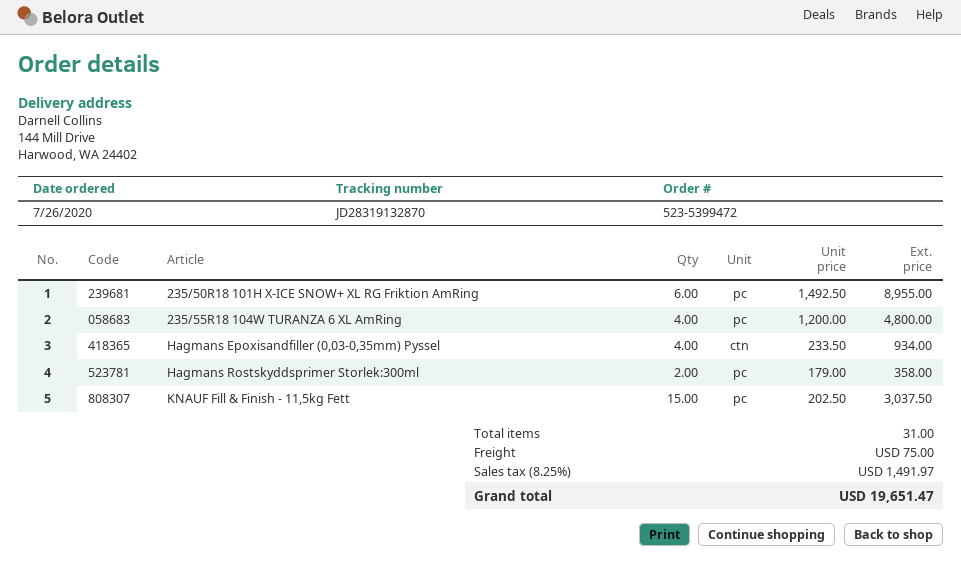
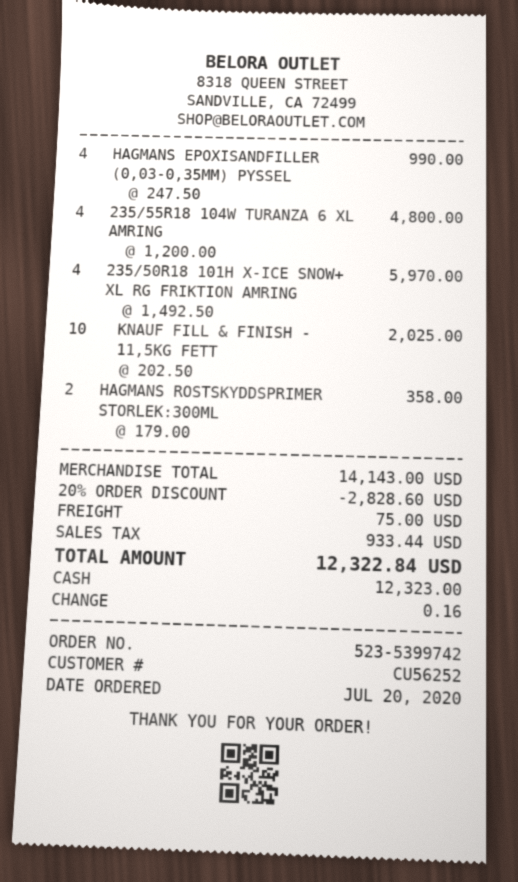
order number: 523-5399472 -> 523-5399742
order date: 2020-07-26 -> 2020-07-20
235/50R18 101H X-ICE SNOW+ XL RG Friktion AmRing: 6 x 1492.50 = 8955.00 -> 4 x 1492.50 = 5970.00
Hagmans Epoxisandfiller (0,03-0,35mm) Pyssel: 4 x 233.50 = 934.00 -> 4 x 247.50 = 990.00
KNAUF Fill & Finish - 11,5kg Fett: 15 x 202.50 = 3037.50 -> 10 x 202.50 = 2025.00
discount: none -> 20% = 2828.60
tax: 1491.97 -> 933.44
total: 19651.47 -> 12322.84

